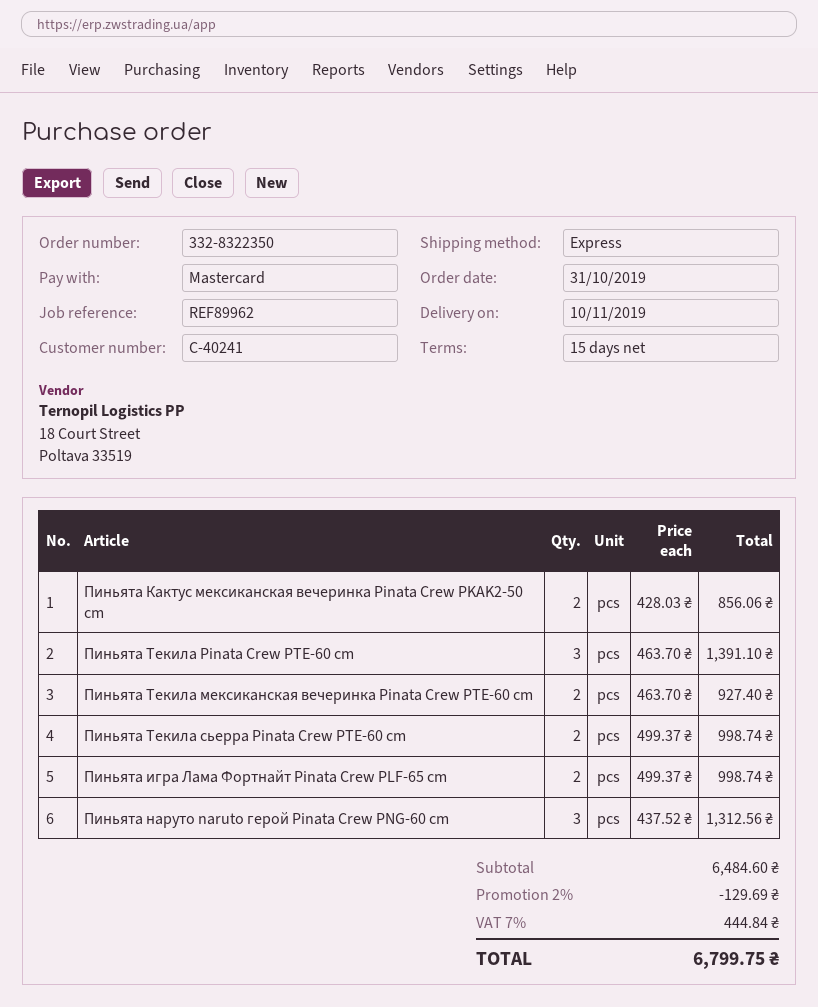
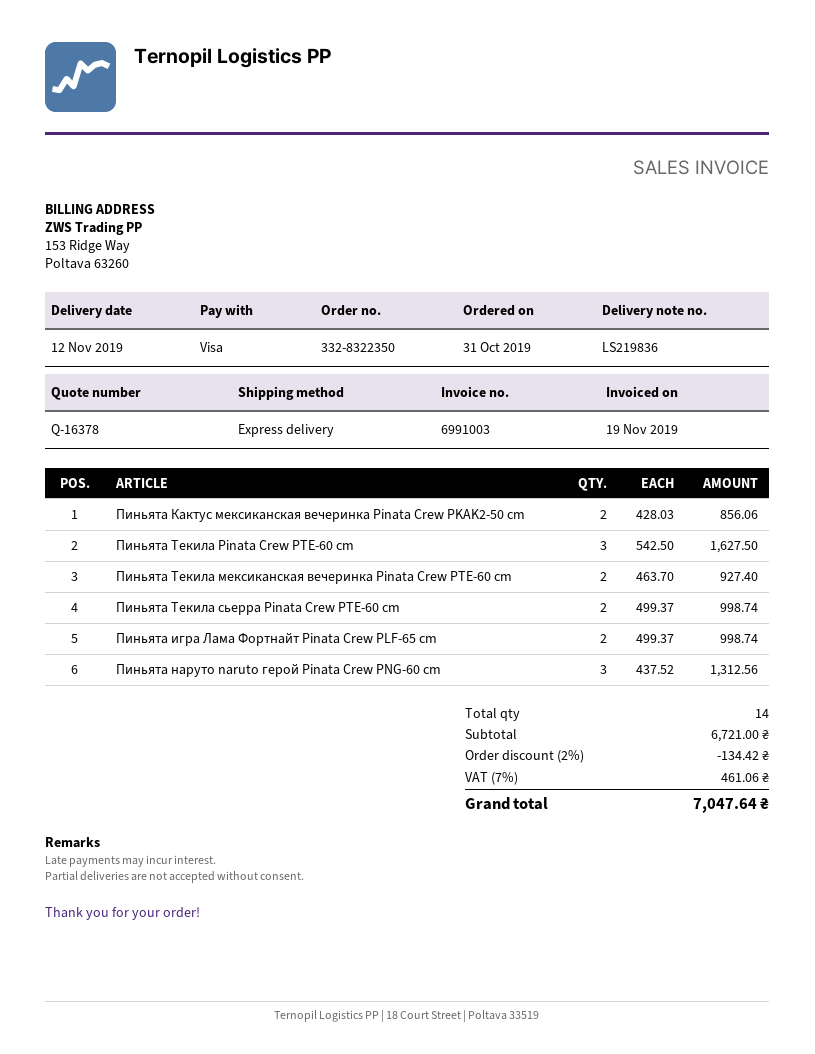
delivery date: 2019-11-10 -> 2019-11-12
payment method: Mastercard -> Visa
Пиньята Текила Pinata Crew РТЕ-60 cm: 3 x 463.70 = 1391.10 -> 3 x 542.50 = 1627.50
subtotal: 6484.60 -> 6721.00
discount: 2% = 129.69 -> 2% = 134.42
tax: 7% = 444.84 -> 7% = 461.06
total: 6799.75 -> 7047.64

